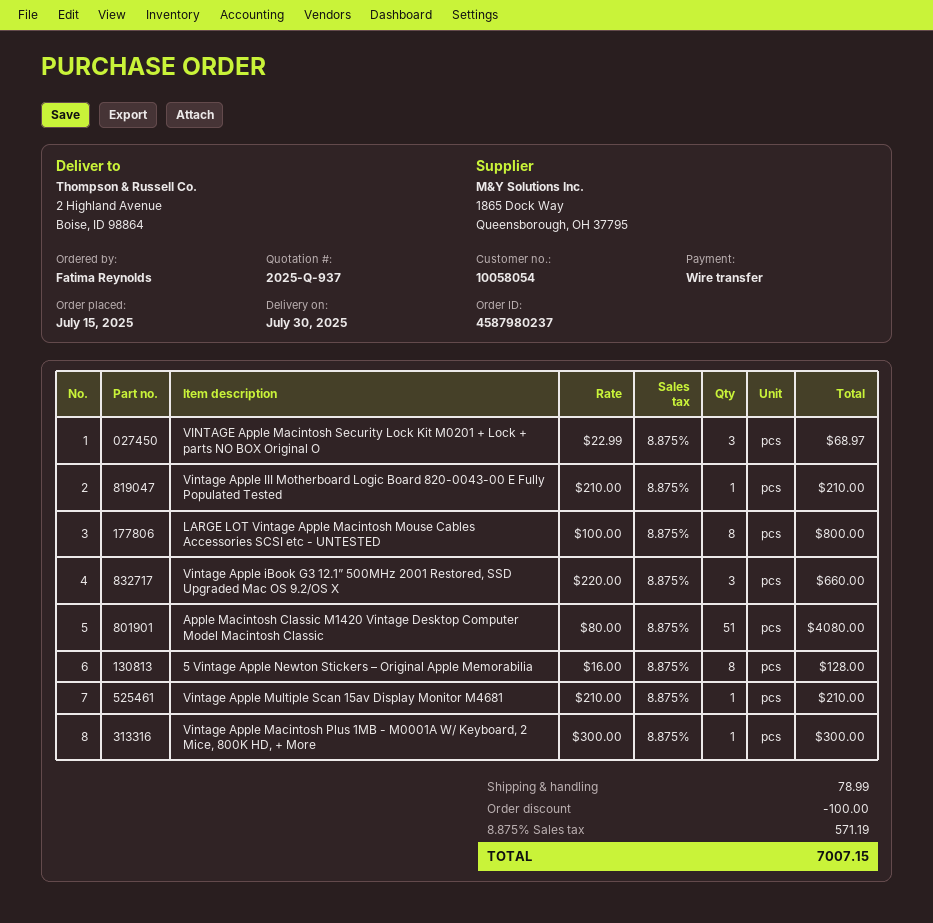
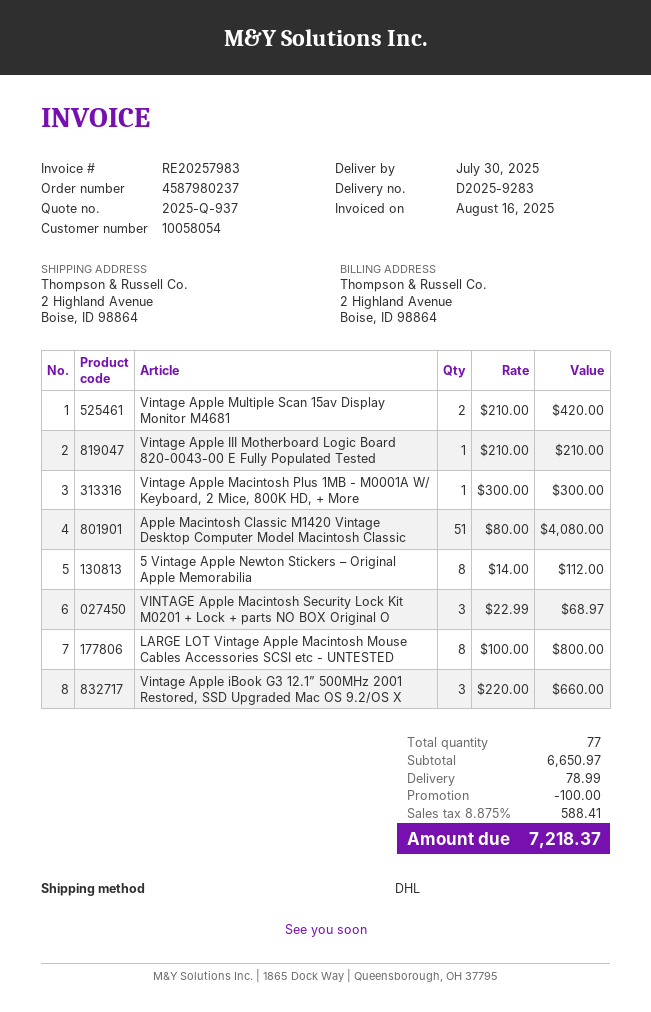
5 Vintage Apple Newton Stickers – Original Apple Memorabilia: 8 x 16.00 = 128.00 -> 8 x 14.00 = 112.00
Vintage Apple Multiple Scan 15av Display Monitor M4681: 1 x 210.00 = 210.00 -> 2 x 210.00 = 420.00
tax: 8.875% = 571.19 -> 8.875% = 588.41
total: 7007.15 -> 7218.37

